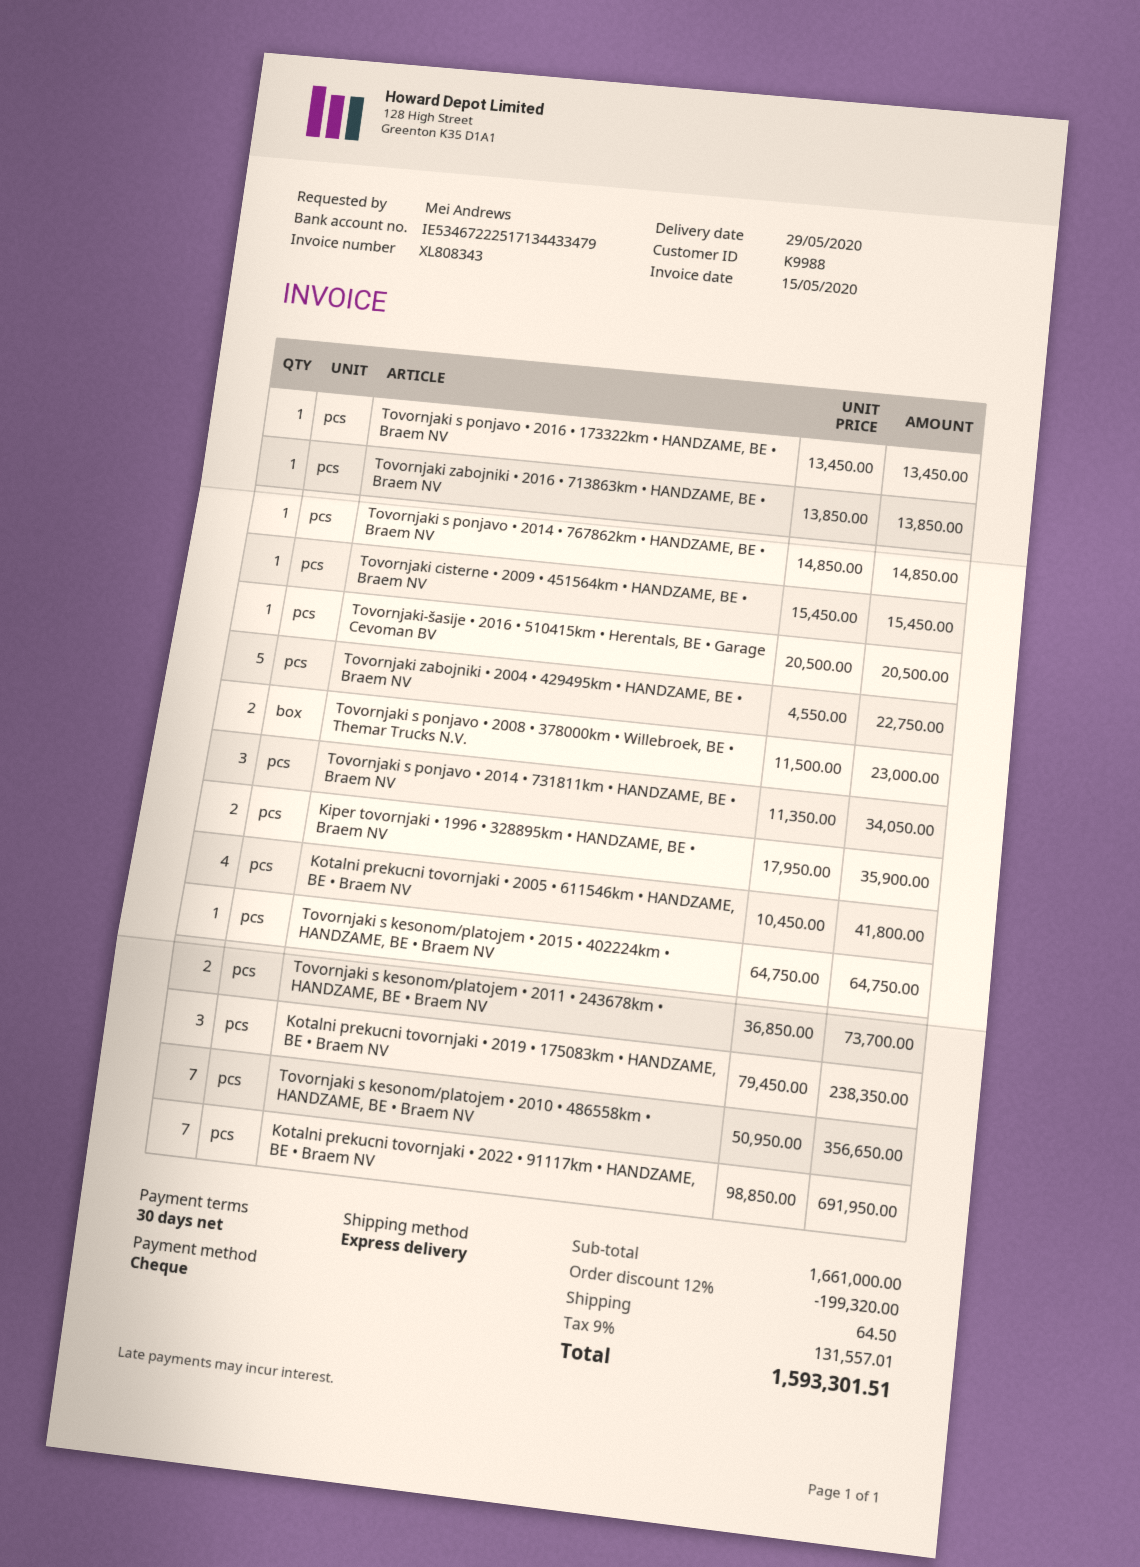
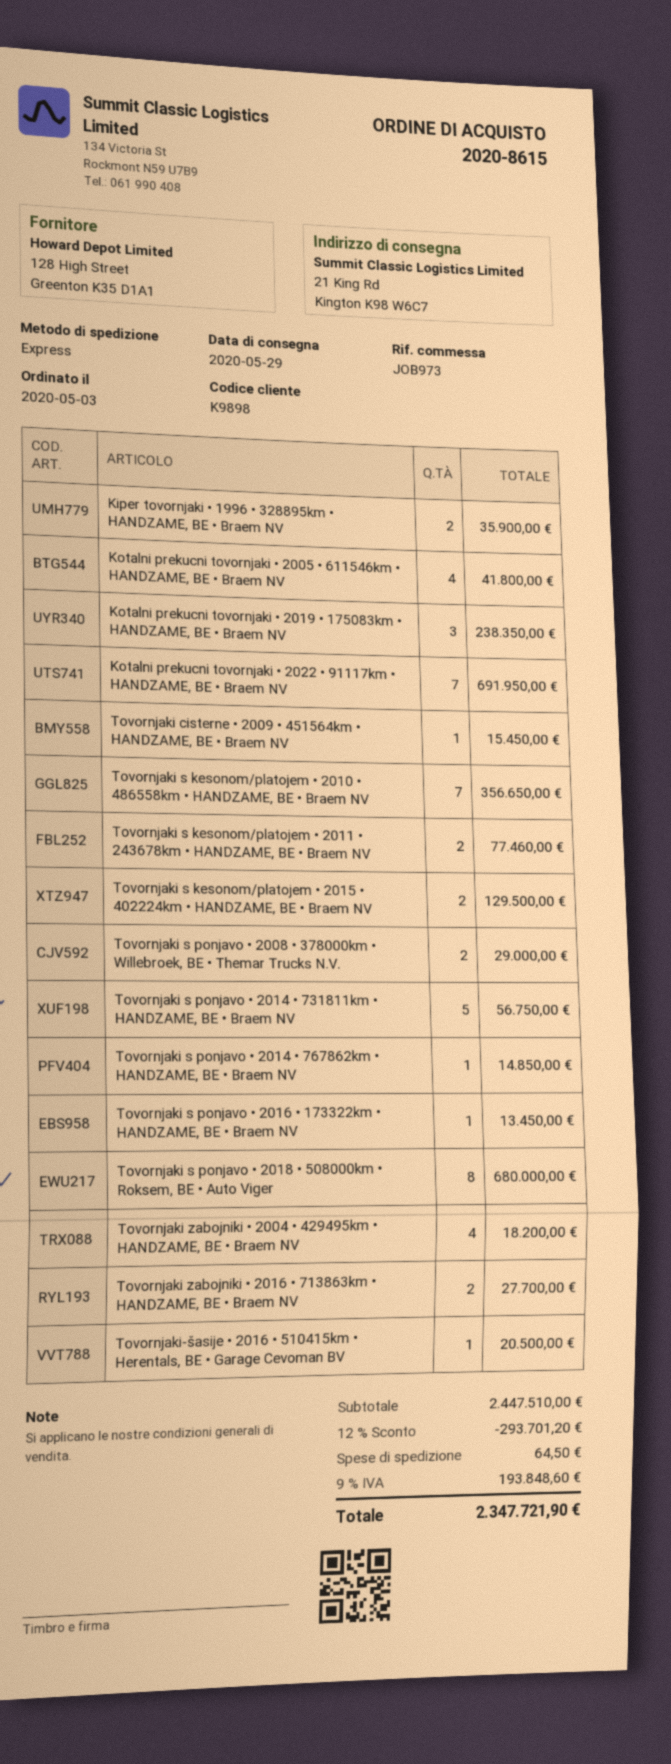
customer number: K9988 -> K9898
Tovornjaki zabojniki • 2016 • 713863km • HANDZAME, BE • Braem NV: 1 for 13850.00 -> 2 for 27700.00
Tovornjaki zabojniki • 2004 • 429495km • HANDZAME, BE • Braem NV: 5 for 22750.00 -> 4 for 18200.00
Tovornjaki s ponjavo • 2008 • 378000km • Willebroek, BE • Themar Trucks N.V.: 2 for 23000.00 -> 2 for 29000.00
Tovornjaki s ponjavo • 2014 • 731811km • HANDZAME, BE • Braem NV: 3 for 34050.00 -> 5 for 56750.00
Tovornjaki s kesonom/platojem • 2015 • 402224km • HANDZAME, BE • Braem NV: 1 for 64750.00 -> 2 for 129500.00
Tovornjaki s kesonom/platojem • 2011 • 243678km • HANDZAME, BE • Braem NV: 2 for 73700.00 -> 2 for 77460.00
Tovornjaki s ponjavo • 2018 • 508000km • Roksem, BE • Auto Viger: none -> 8 for 680000.00
subtotal: 1661000.00 -> 2447510.00
discount: 12% = 199320.00 -> 12% = 293701.20
tax: 9% = 131557.01 -> 9% = 193848.60
total: 1593301.51 -> 2347721.90

